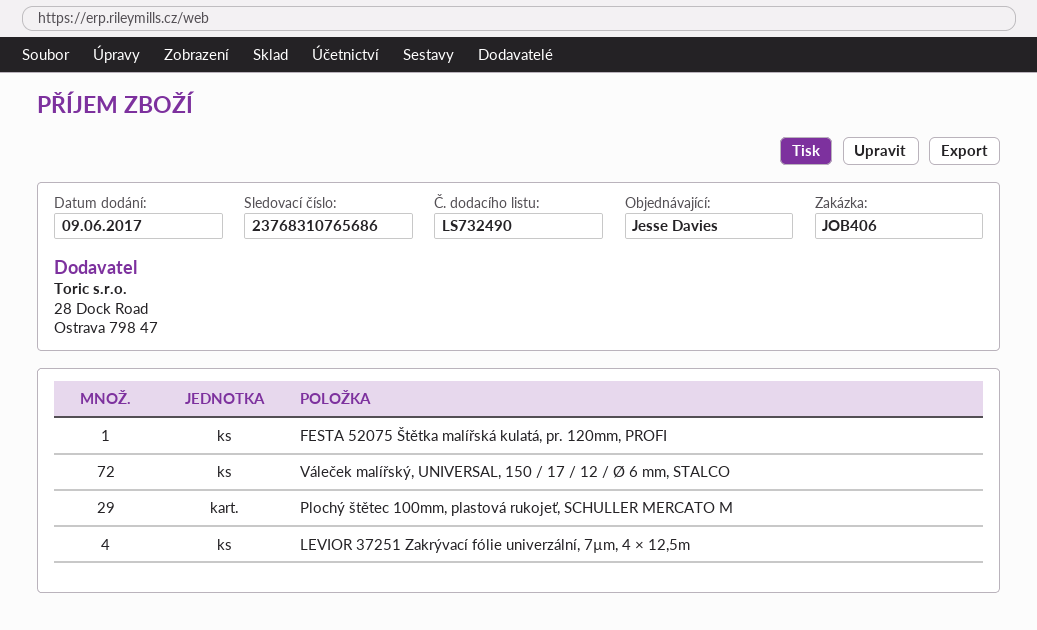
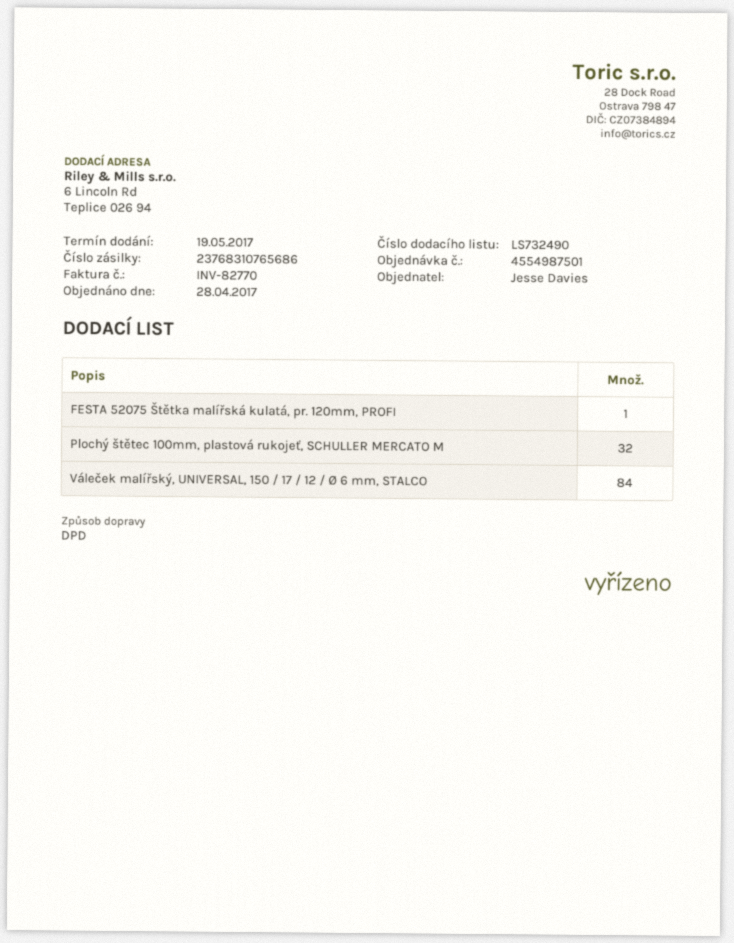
delivery date: 2017-06-09 -> 2017-05-19
Váleček malířský, UNIVERSAL, 150 / 17 / 12 / Ø 6 mm, STALCO: 72 -> 84
Plochý štětec 100mm, plastová rukojeť, SCHULLER MERCATO M: 29 -> 32
LEVIOR 37251 Zakrývací fólie univerzální, 7µm, 4 × 12,5m: 4 -> none

